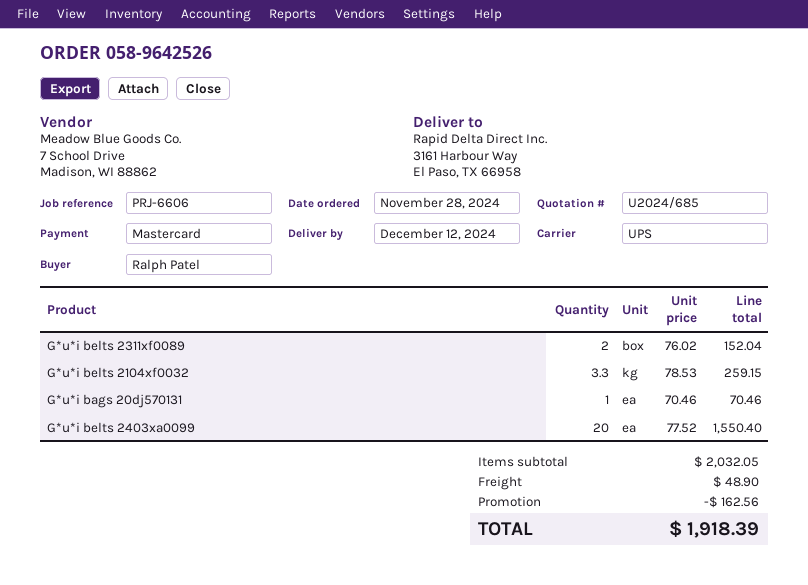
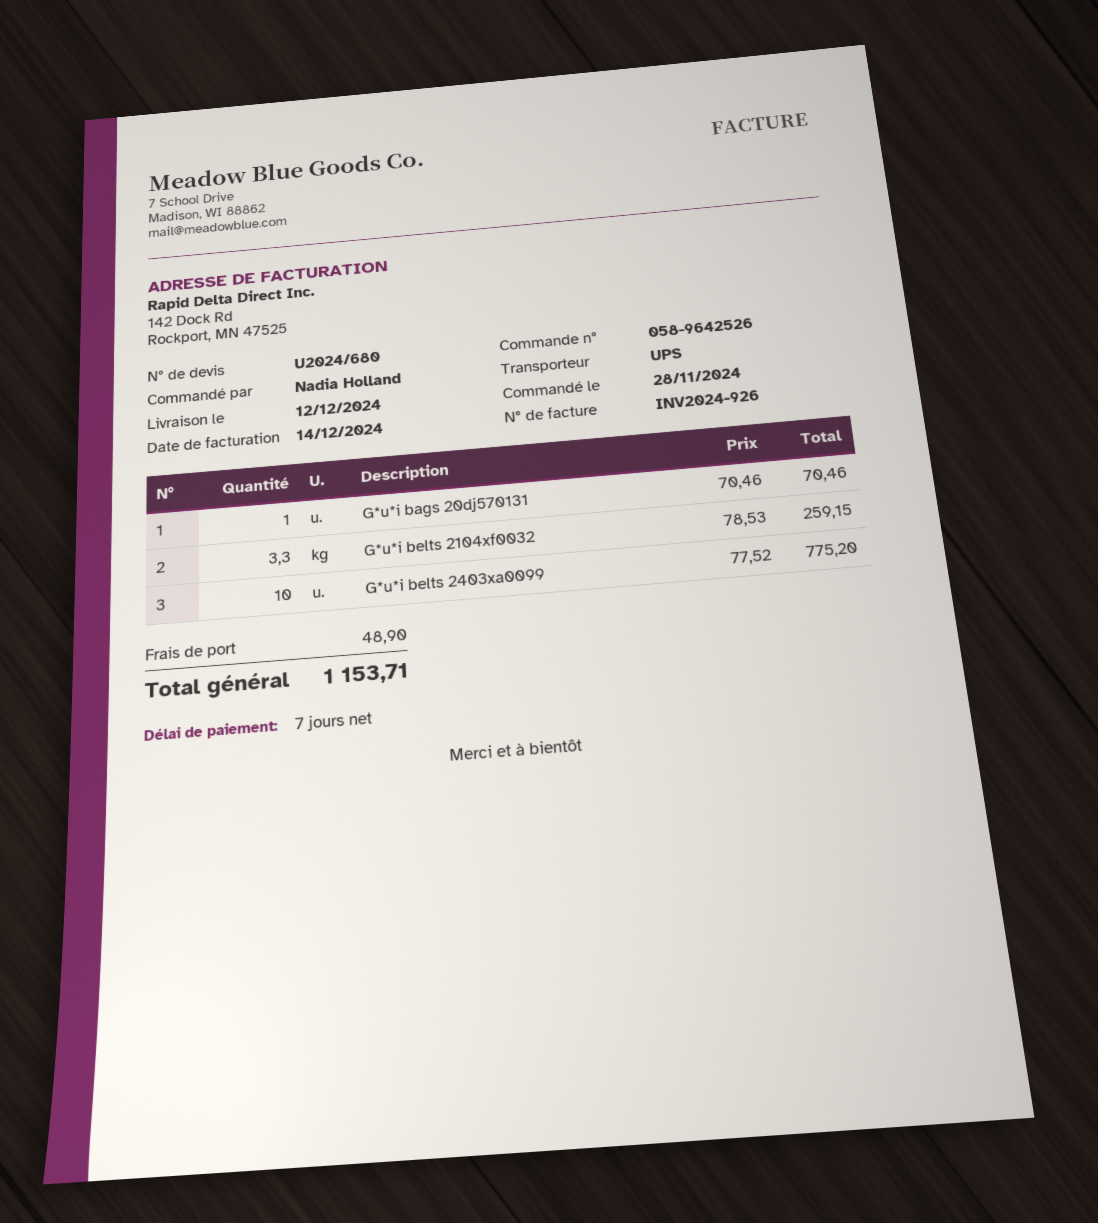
quote number: U2024/685 -> U2024/680
ordered by: Ralph Patel -> Nadia Holland
G*u*i belts 2311xf0089: 2 x 76.02 = 152.04 -> none
G*u*i belts 2403xa0099: 20 x 77.52 = 1550.40 -> 10 x 77.52 = 775.20
discount: 162.56 -> none
total: 1918.39 -> 1153.71

